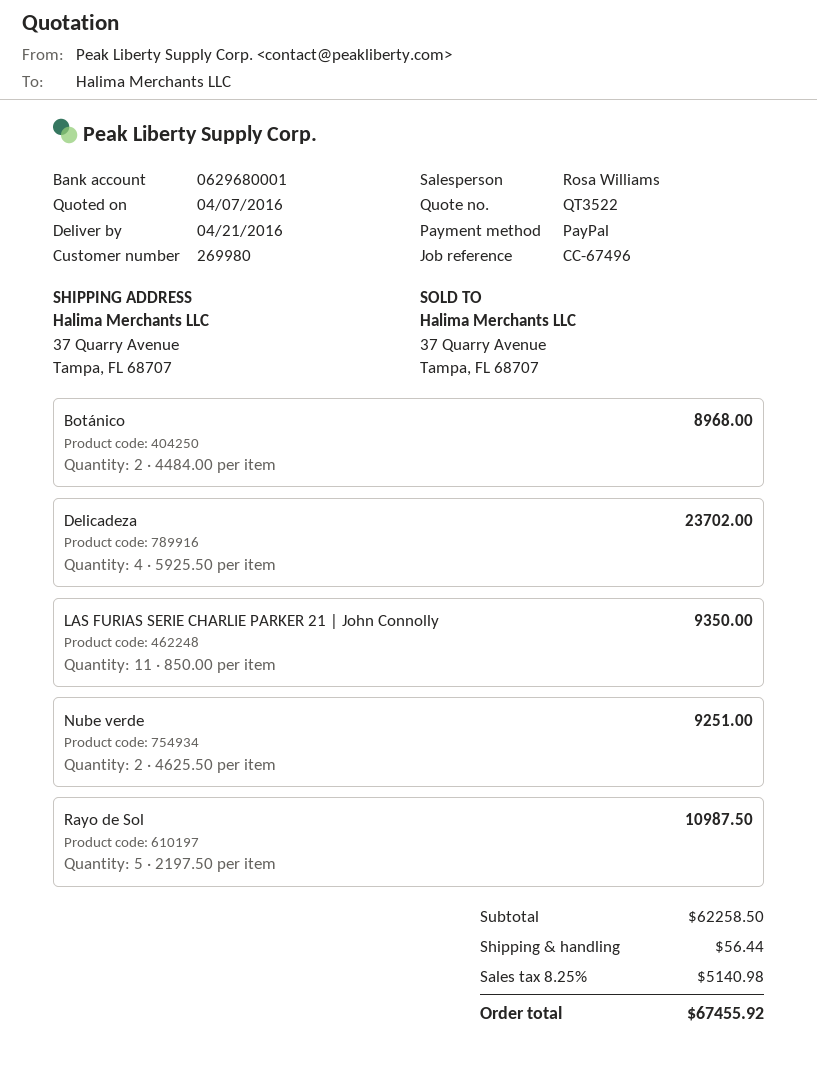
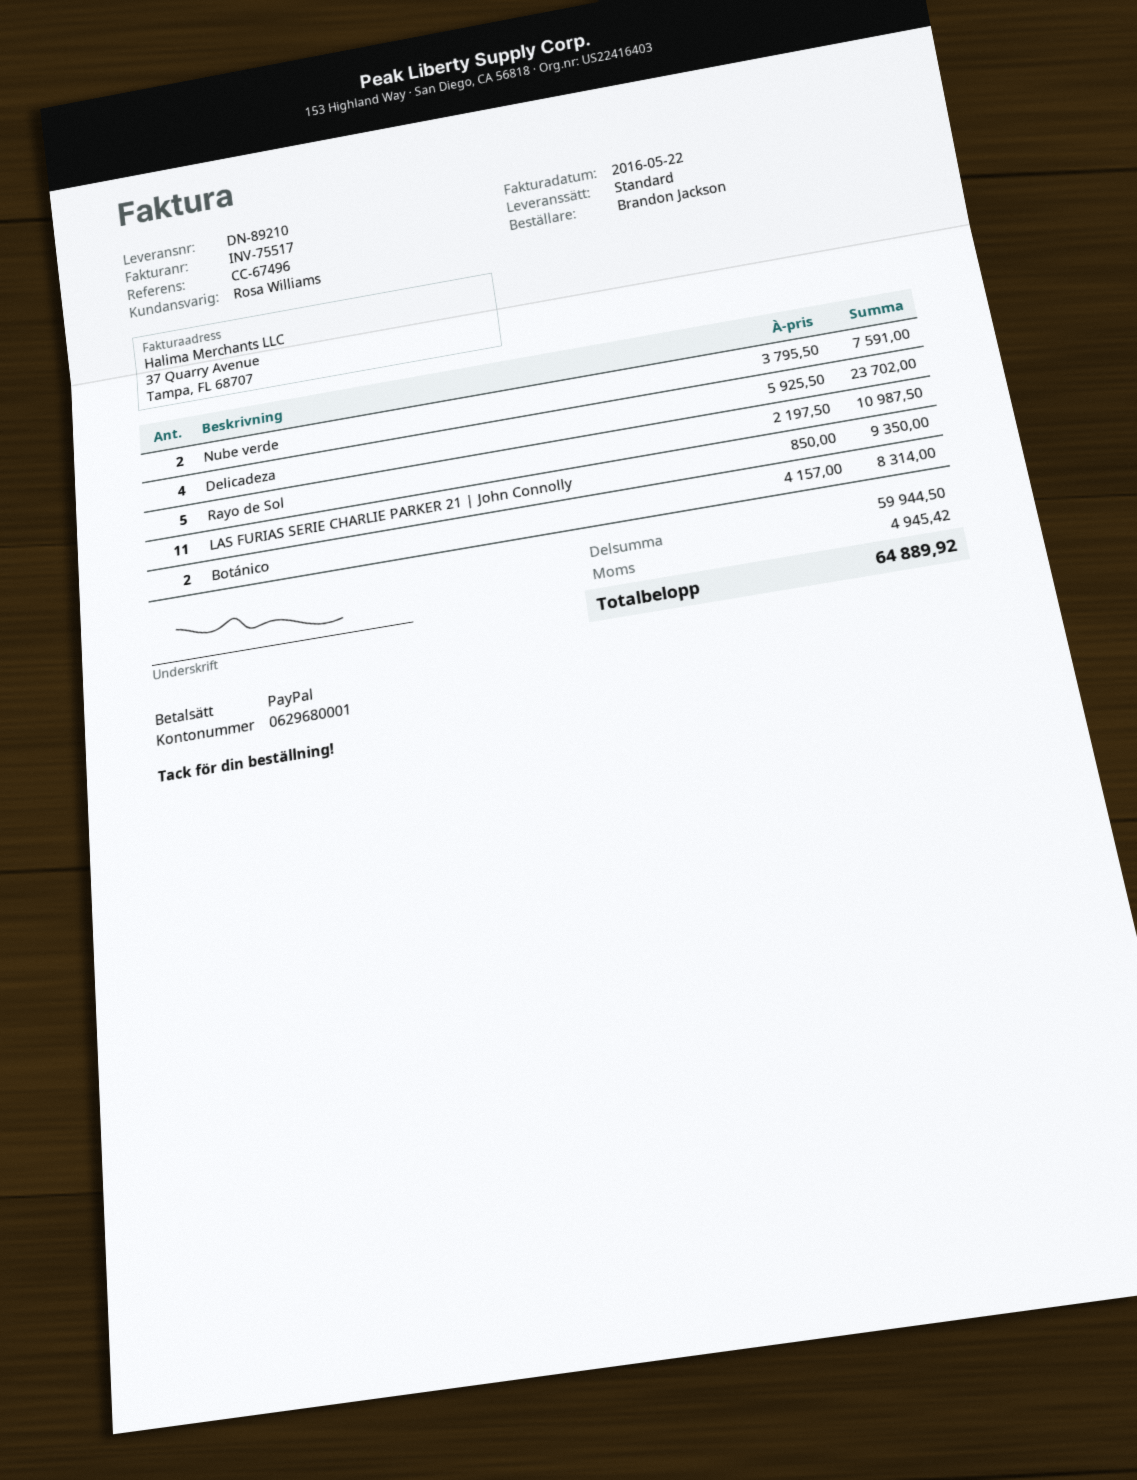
Botánico: 2 x 4484.00 = 8968.00 -> 2 x 4157.00 = 8314.00
Nube verde: 2 x 4625.50 = 9251.00 -> 2 x 3795.50 = 7591.00
subtotal: 62258.50 -> 59944.50
shipping: 56.44 -> none
tax: 5140.98 -> 4945.42
total: 67455.92 -> 64889.92

